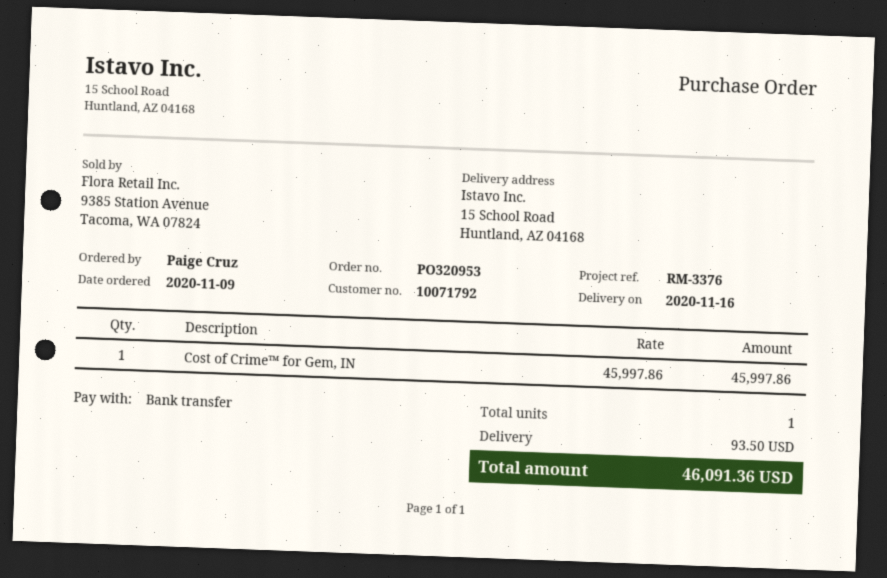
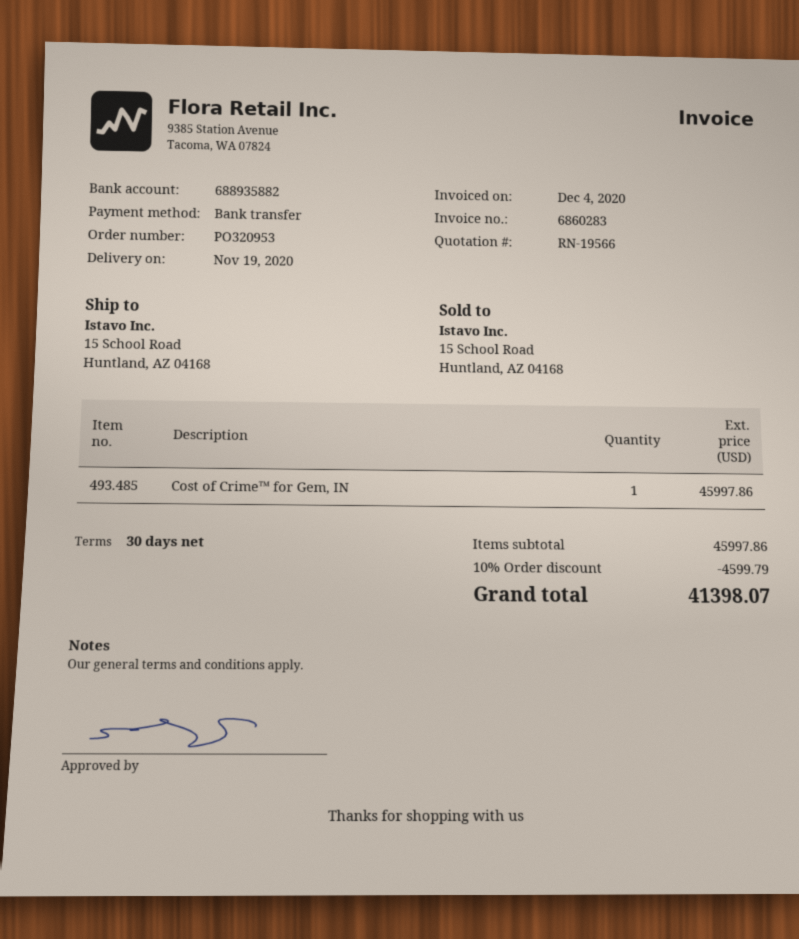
delivery date: 2020-11-16 -> 2020-11-19
discount: none -> 10% = 4599.79
shipping: 93.50 -> none
total: 46091.36 -> 41398.07

